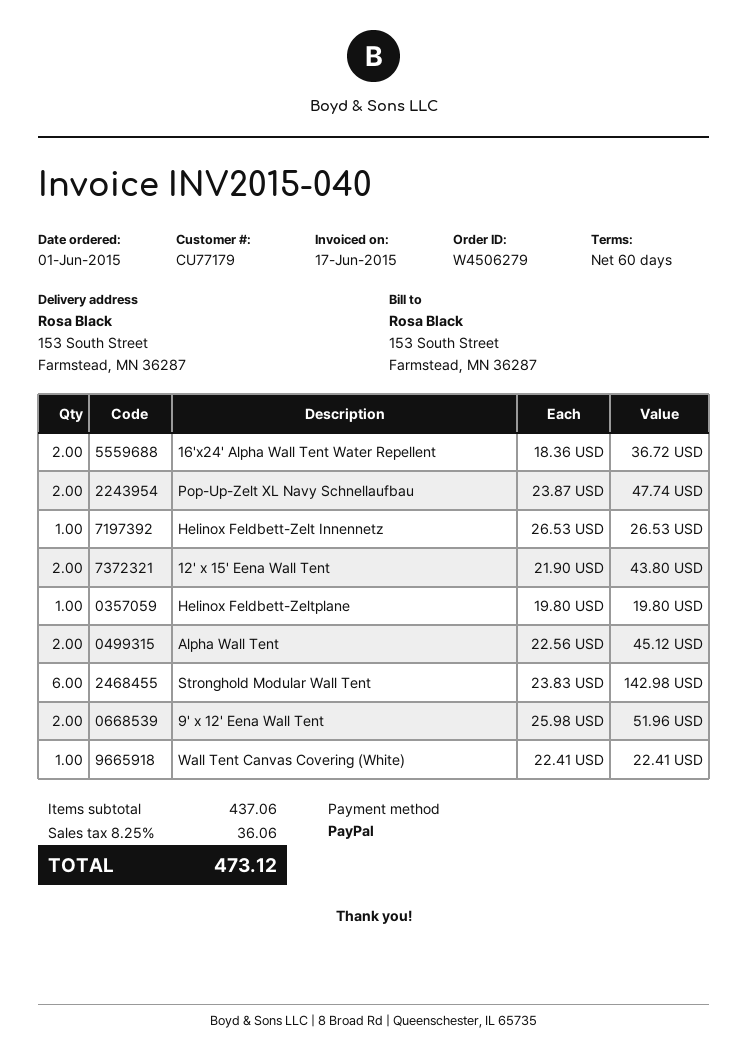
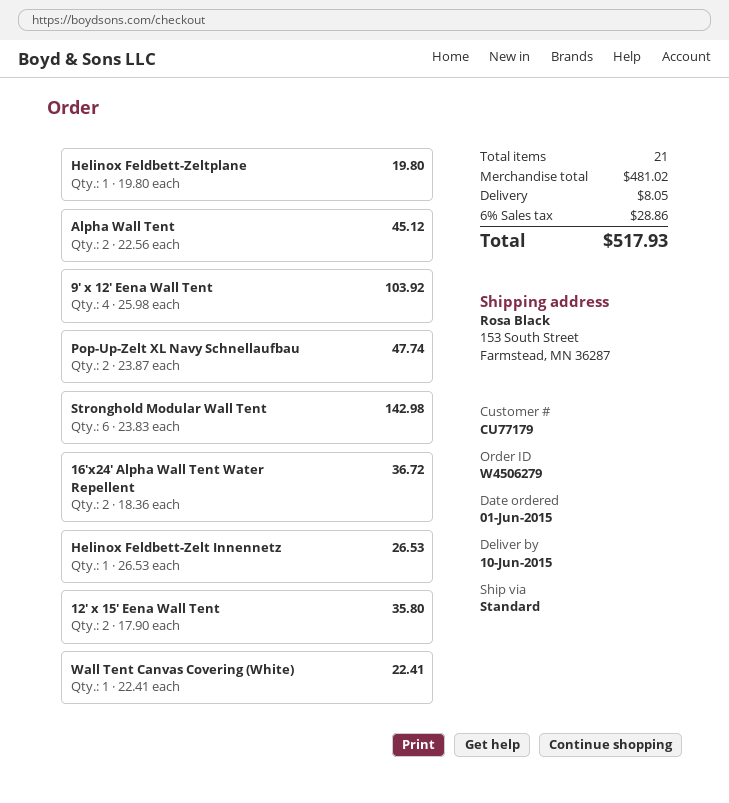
12' x 15' Eena Wall Tent: 2 x 21.90 = 43.80 -> 2 x 17.90 = 35.80
9' x 12' Eena Wall Tent: 2 x 25.98 = 51.96 -> 4 x 25.98 = 103.92
subtotal: 437.06 -> 481.02
shipping: none -> 8.05
tax: 8.25% = 36.06 -> 6% = 28.86
total: 473.12 -> 517.93

